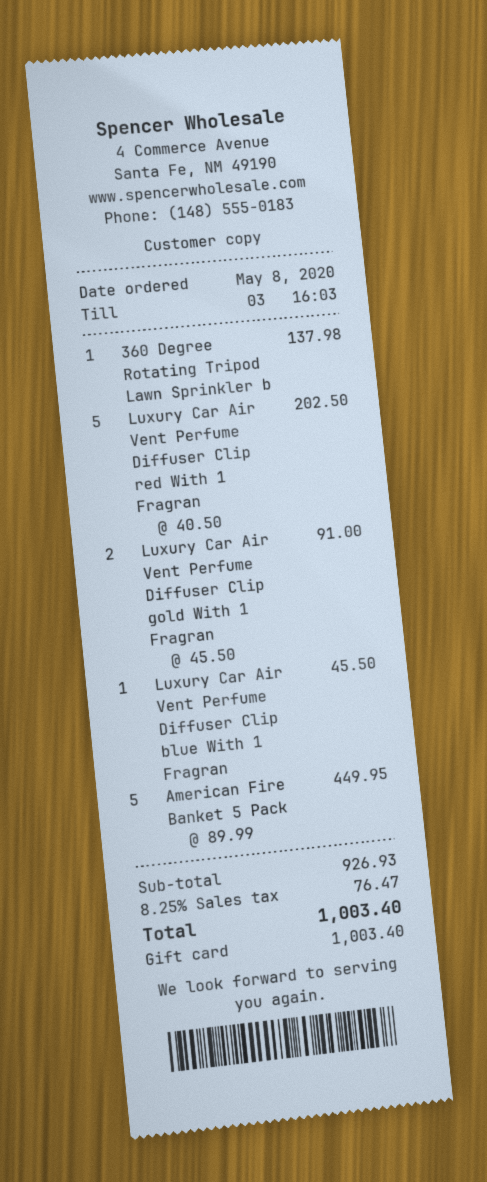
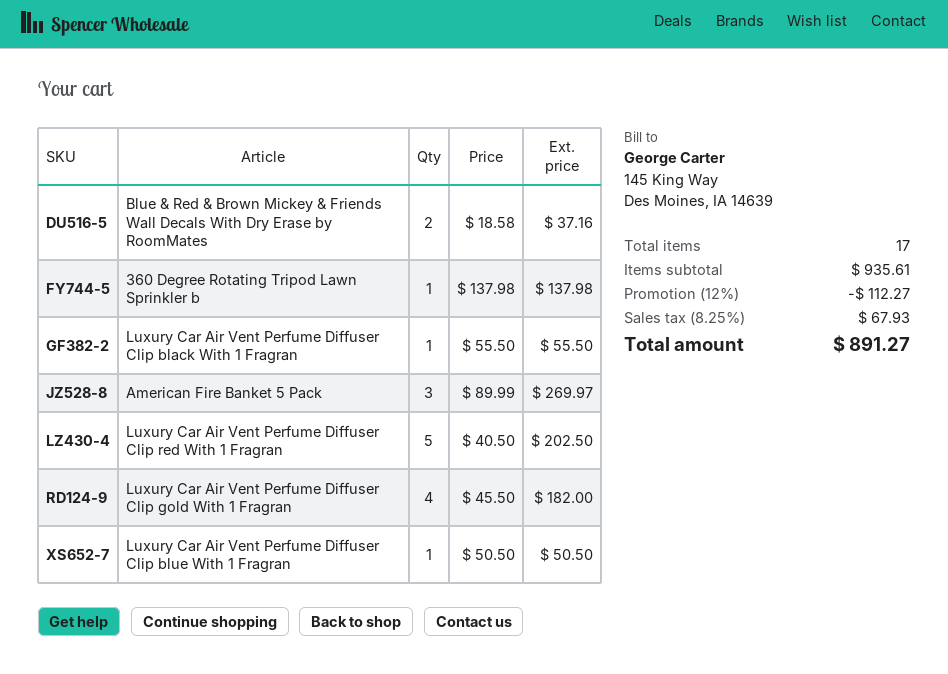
Luxury Car Air Vent Perfume Diffuser Clip gold With 1 Fragran: 2 x 45.50 = 91.00 -> 4 x 45.50 = 182.00
Luxury Car Air Vent Perfume Diffuser Clip blue With 1 Fragran: 1 x 45.50 = 45.50 -> 1 x 50.50 = 50.50
American Fire Banket 5 Pack: 5 x 89.99 = 449.95 -> 3 x 89.99 = 269.97
Blue & Red & Brown Mickey & Friends Wall Decals With Dry Erase by RoomMates: none -> 2 x 18.58 = 37.16
Luxury Car Air Vent Perfume Diffuser Clip black With 1 Fragran: none -> 1 x 55.50 = 55.50
subtotal: 926.93 -> 935.61
discount: none -> 12% = 112.27
tax: 8.25% = 76.47 -> 8.25% = 67.93
total: 1003.40 -> 891.27

